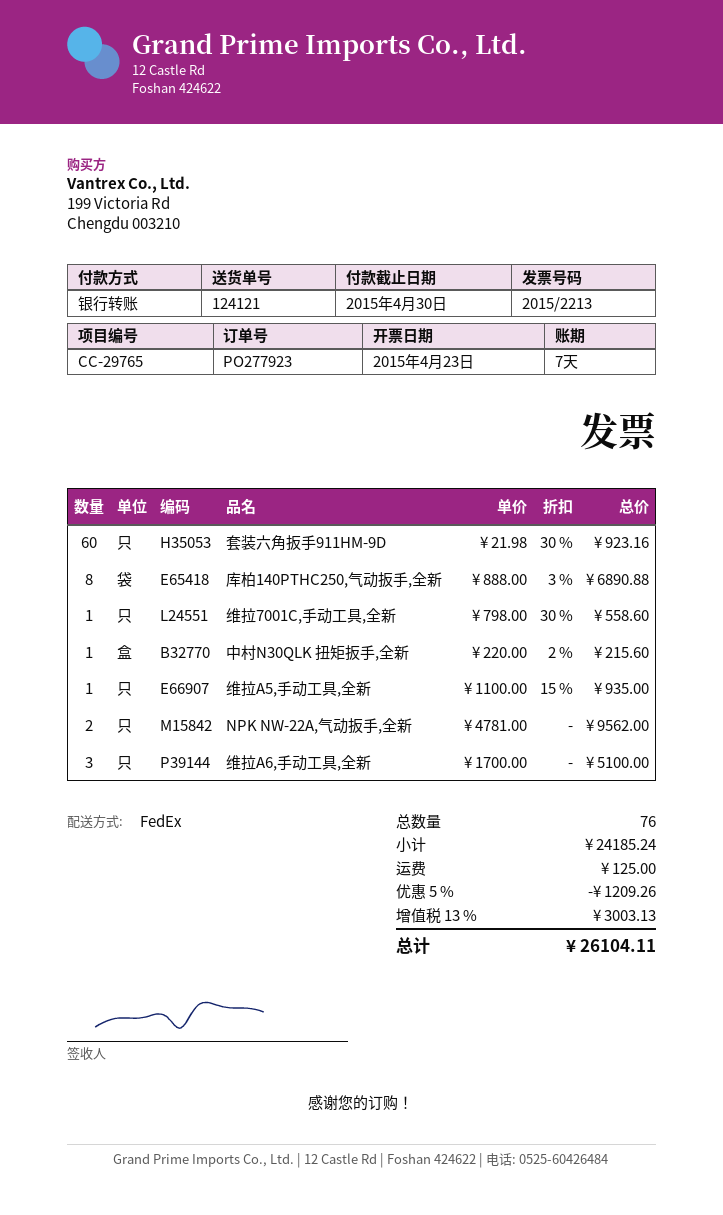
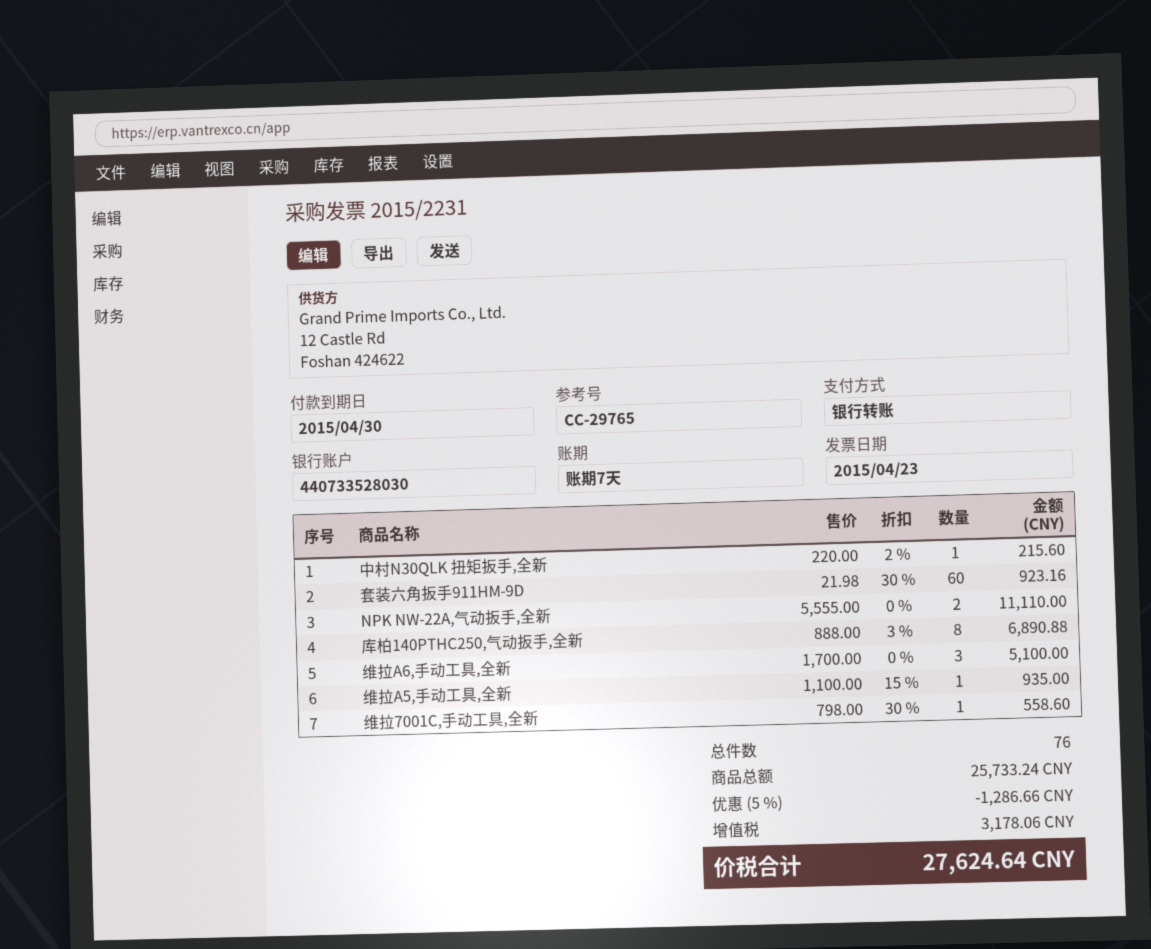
invoice number: 2015/2213 -> 2015/2231
NPK NW-22A,气动扳手,全新: 2 x 4781.00 = 9562.00 -> 2 x 5555.00 = 11110.00
subtotal: 24185.24 -> 25733.24
discount: 5% = 1209.26 -> 5% = 1286.66
shipping: 125.00 -> none
tax: 3003.13 -> 3178.06
total: 26104.11 -> 27624.64

